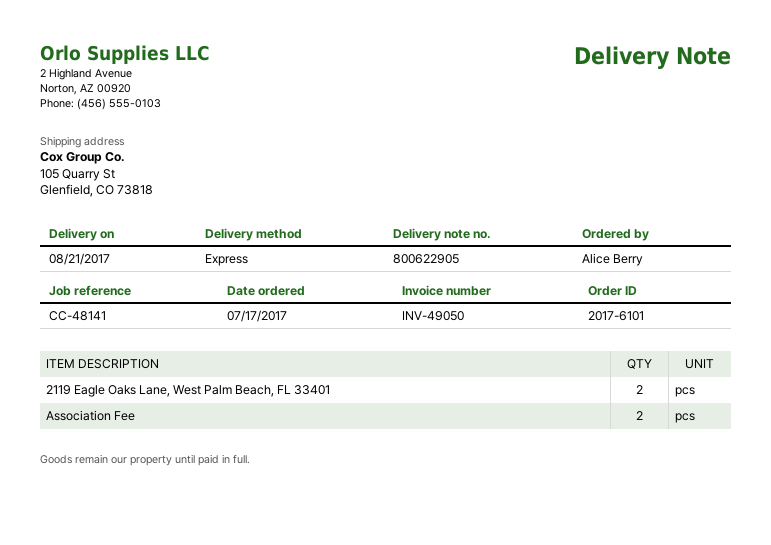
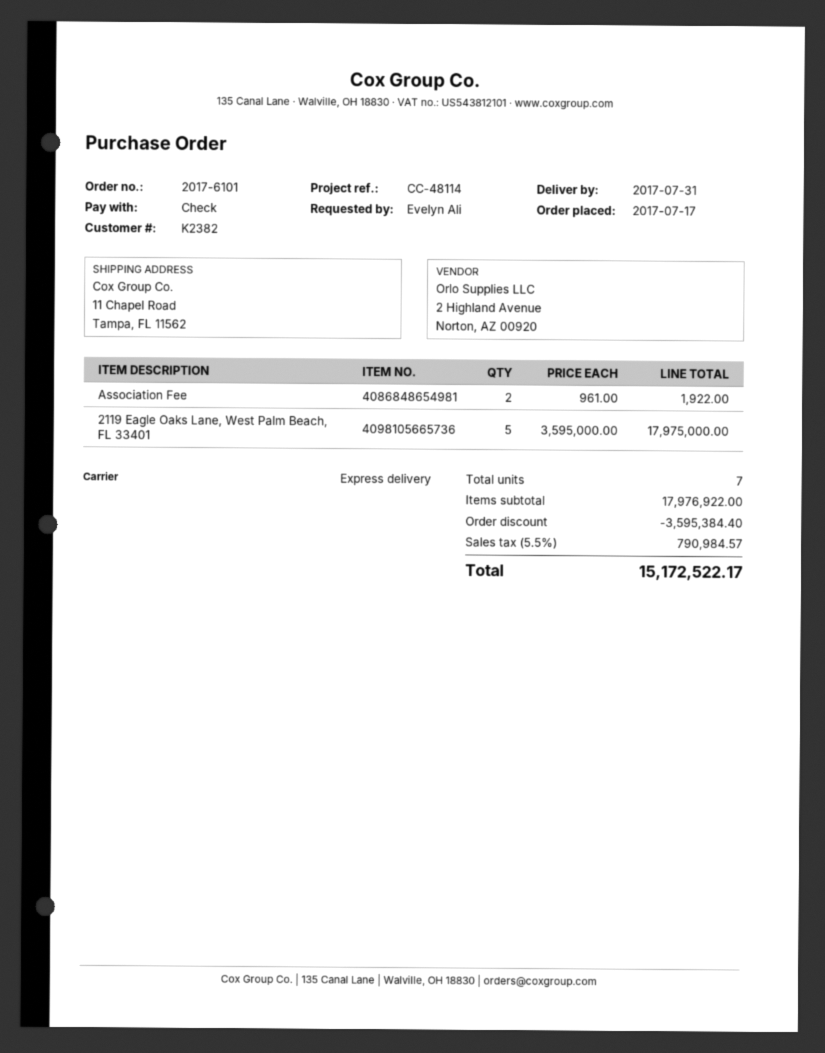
delivery date: 2017-08-21 -> 2017-07-31
reference: CC-48141 -> CC-48114
ordered by: Alice Berry -> Evelyn Ali
ship to: 105 Quarry St, Glenfield, CO 73818 -> 11 Chapel Road, Tampa, FL 11562
2119 Eagle Oaks Lane, West Palm Beach, FL 33401: 2 -> 5

